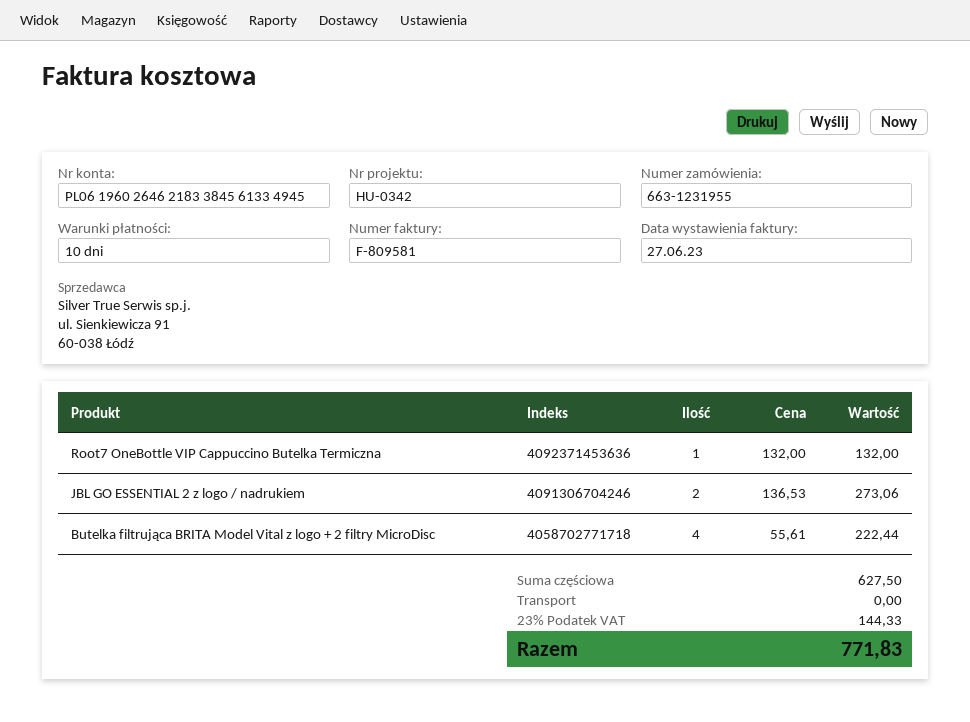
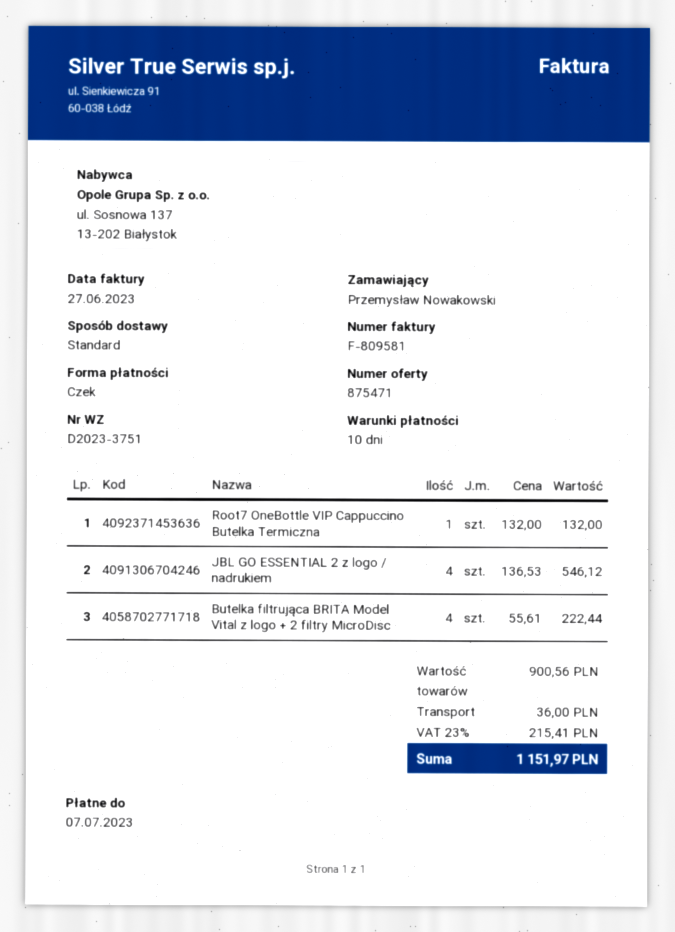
JBL GO ESSENTIAL 2 z logo / nadrukiem: 2 x 136.53 = 273.06 -> 4 x 136.53 = 546.12
subtotal: 627.50 -> 900.56
shipping: 0.00 -> 36.00
tax: 23% = 144.33 -> 23% = 215.41
total: 771.83 -> 1151.97

